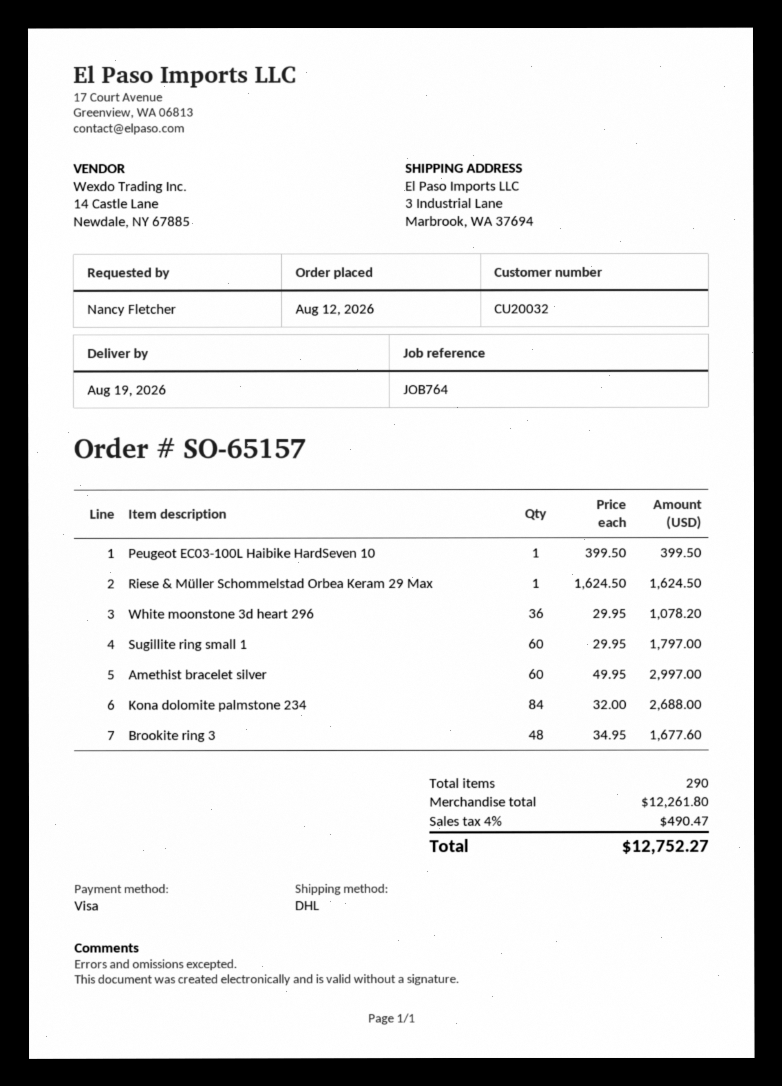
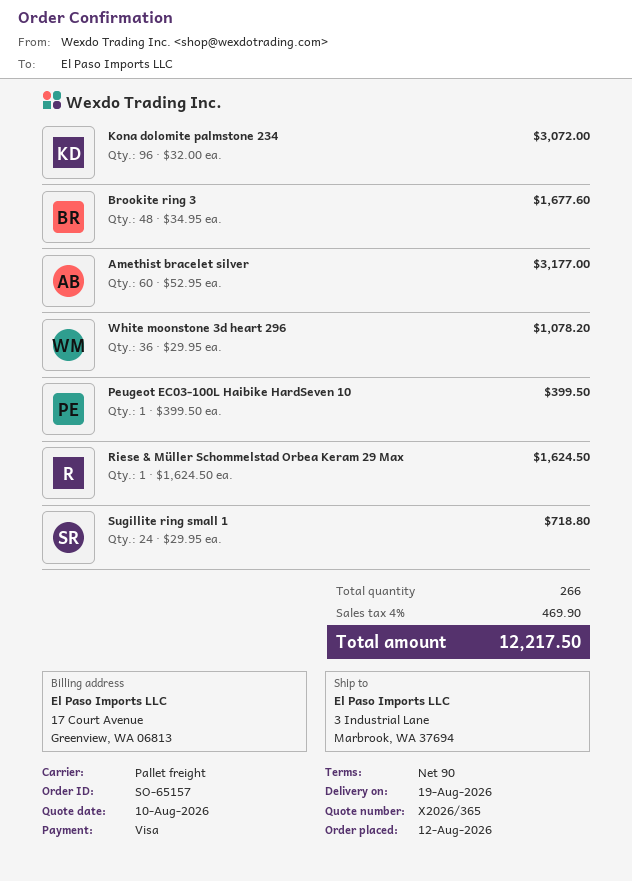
shipping method: DHL -> pallet freight
Sugillite ring small 1: 60 x 29.95 = 1797.00 -> 24 x 29.95 = 718.80
Amethist bracelet silver: 60 x 49.95 = 2997.00 -> 60 x 52.95 = 3177.00
Kona dolomite palmstone 234: 84 x 32.00 = 2688.00 -> 96 x 32.00 = 3072.00
total quantity: 290 -> 266
tax: 4% = 490.47 -> 4% = 469.90
total: 12752.27 -> 12217.50

